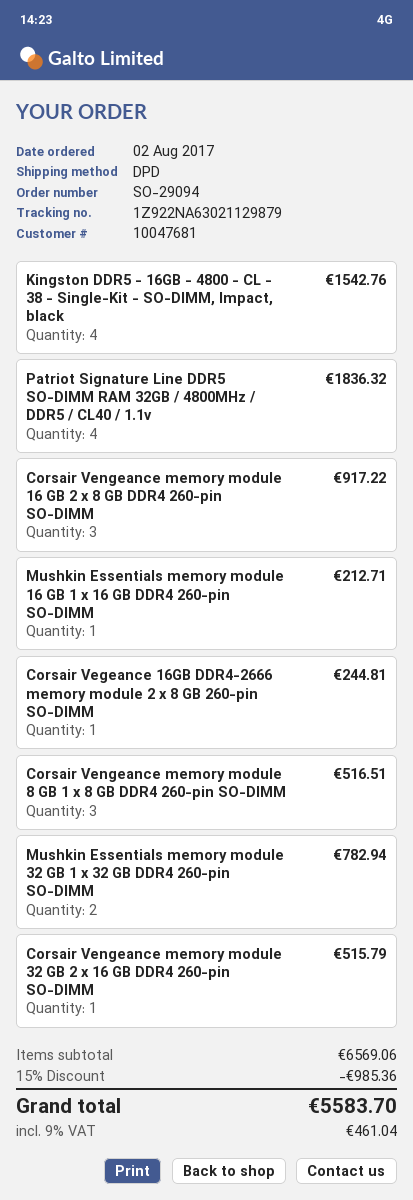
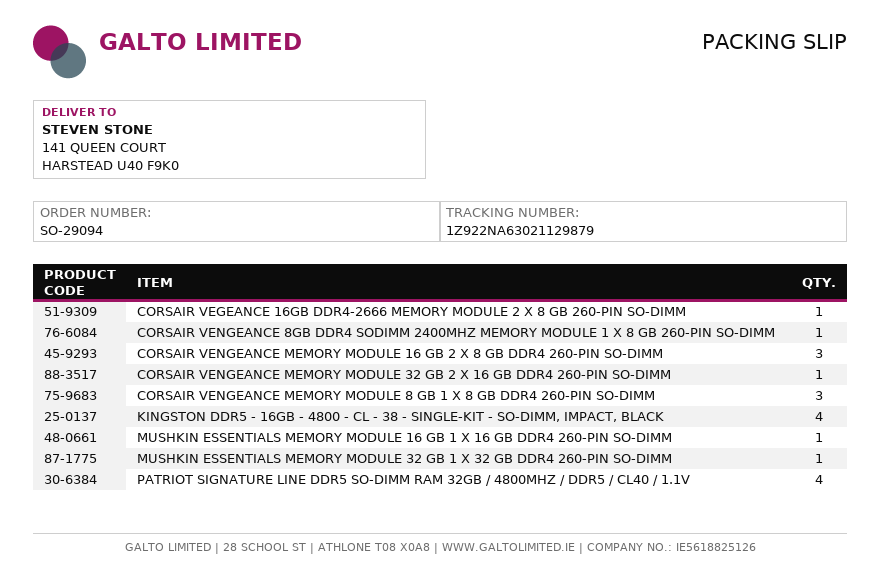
Mushkin Essentials memory module 32 GB 1 x 32 GB DDR4 260-pin SO-DIMM: 2 -> 1
CORSAIR VENGEANCE 8GB DDR4 SODIMM 2400MHZ MEMORY MODULE 1 X 8 GB 260-PIN SO-DIMM: none -> 1

